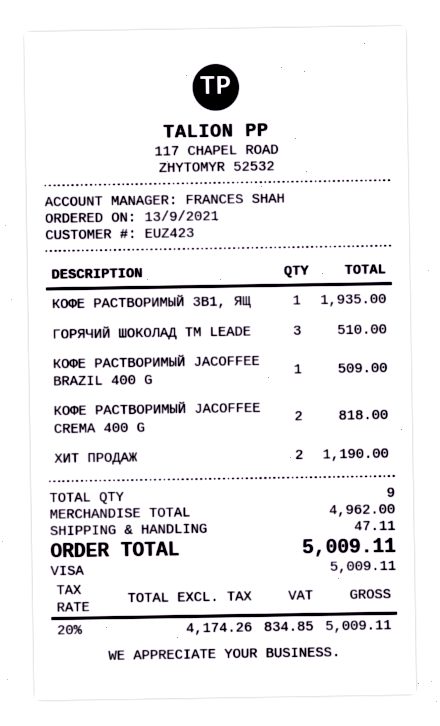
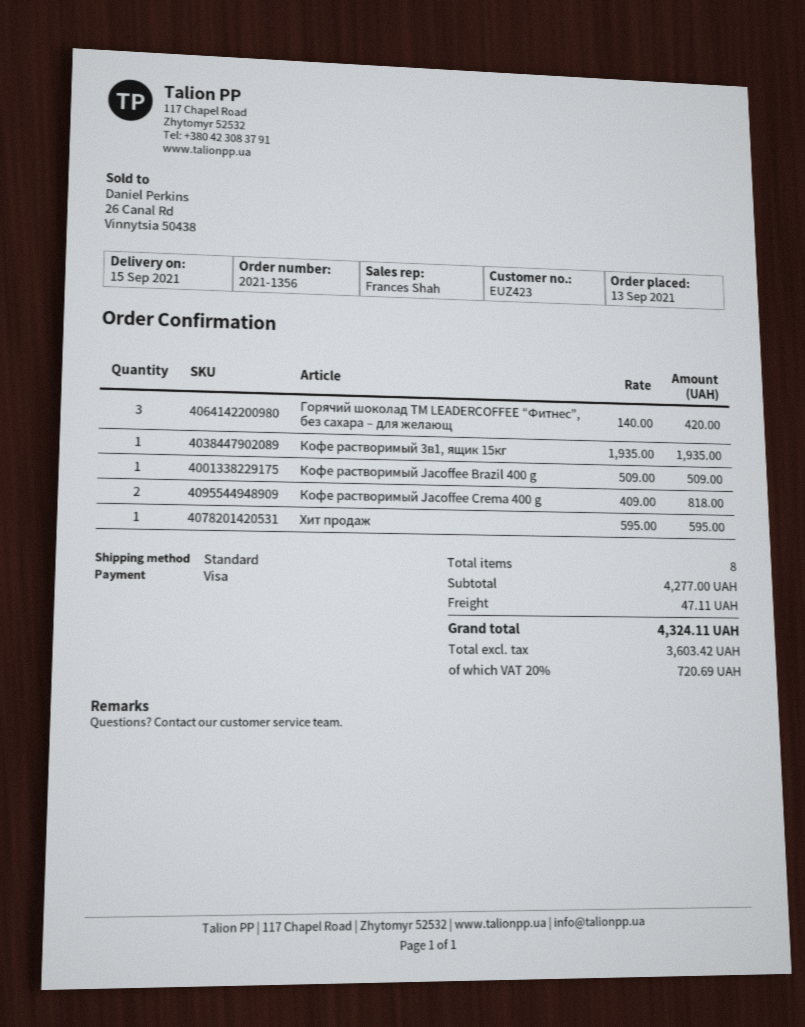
ГОРЯЧИЙ ШОКОЛАД ТМ LEADE: 3 for 510.00 -> 3 for 420.00
ХИТ ПРОДАЖ: 2 for 1190.00 -> 1 for 595.00
total quantity: 9 -> 8
subtotal: 4962.00 -> 4277.00
net: 4174.26 -> 3603.42
tax: 20% = 834.85 -> 20% = 720.69
total: 5009.11 -> 4324.11

